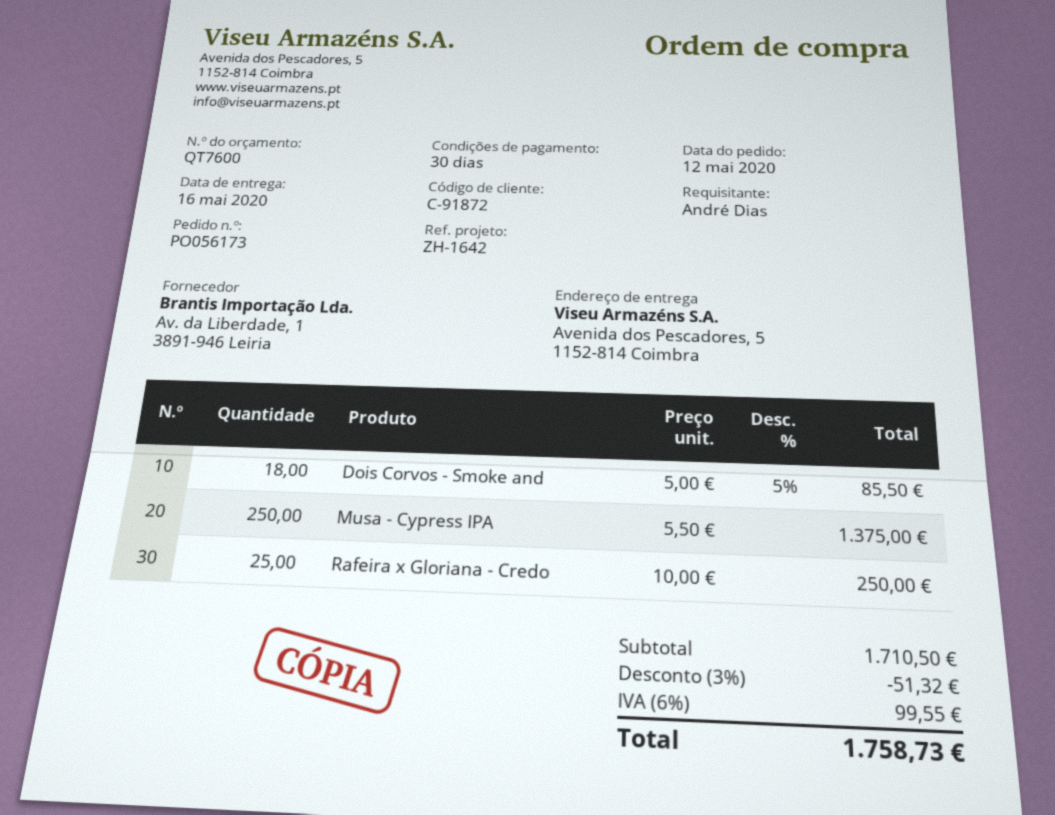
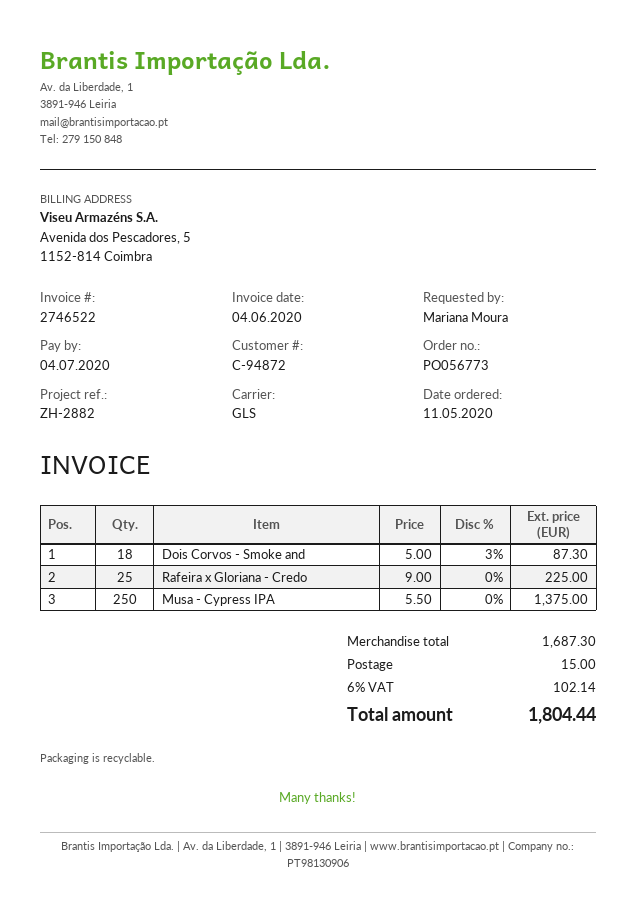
order number: PO056173 -> PO056773
order date: 2020-05-12 -> 2020-05-11
customer number: C-91872 -> C-94872
reference: ZH-1642 -> ZH-2882
ordered by: André Dias -> Mariana Moura
Dois Corvos - Smoke and: 18 x 5.00 - 5% = 85.50 -> 18 x 5.00 - 3% = 87.30
Rafeira x Gloriana - Credo: 25 x 10.00 = 250.00 -> 25 x 9.00 = 225.00
subtotal: 1710.50 -> 1687.30
discount: 3% = 51.32 -> none
shipping: none -> 15.00
tax: 6% = 99.55 -> 6% = 102.14
total: 1758.73 -> 1804.44

